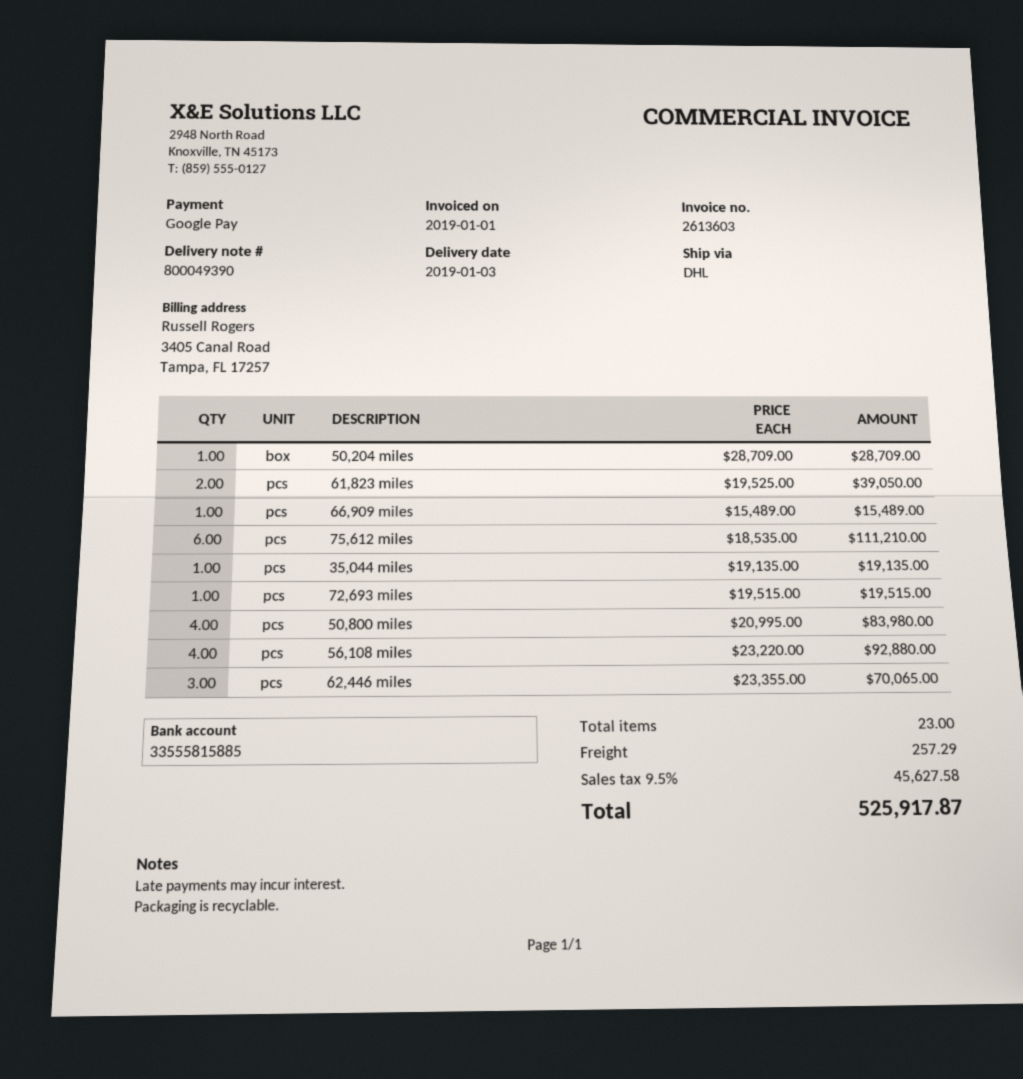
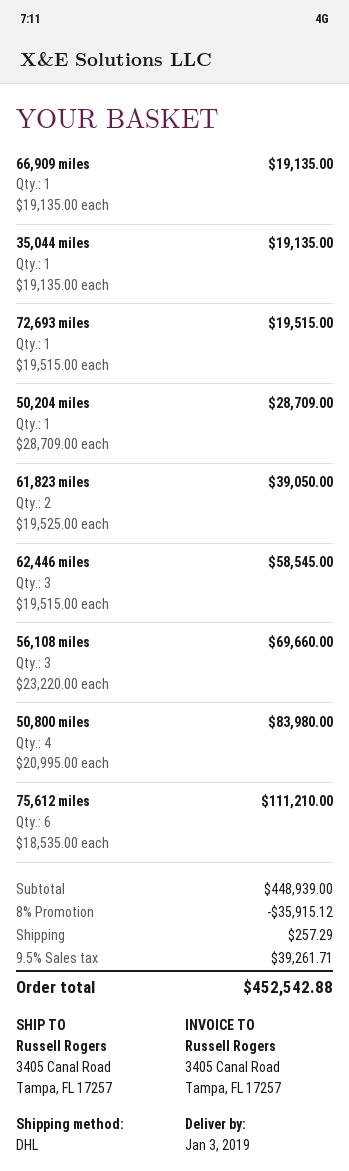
66,909 miles: 1 x 15489.00 = 15489.00 -> 1 x 19135.00 = 19135.00
56,108 miles: 4 x 23220.00 = 92880.00 -> 3 x 23220.00 = 69660.00
62,446 miles: 3 x 23355.00 = 70065.00 -> 3 x 19515.00 = 58545.00
discount: none -> 8% = 35915.12
tax: 9.5% = 45627.58 -> 9.5% = 39261.71
total: 525917.87 -> 452542.88

